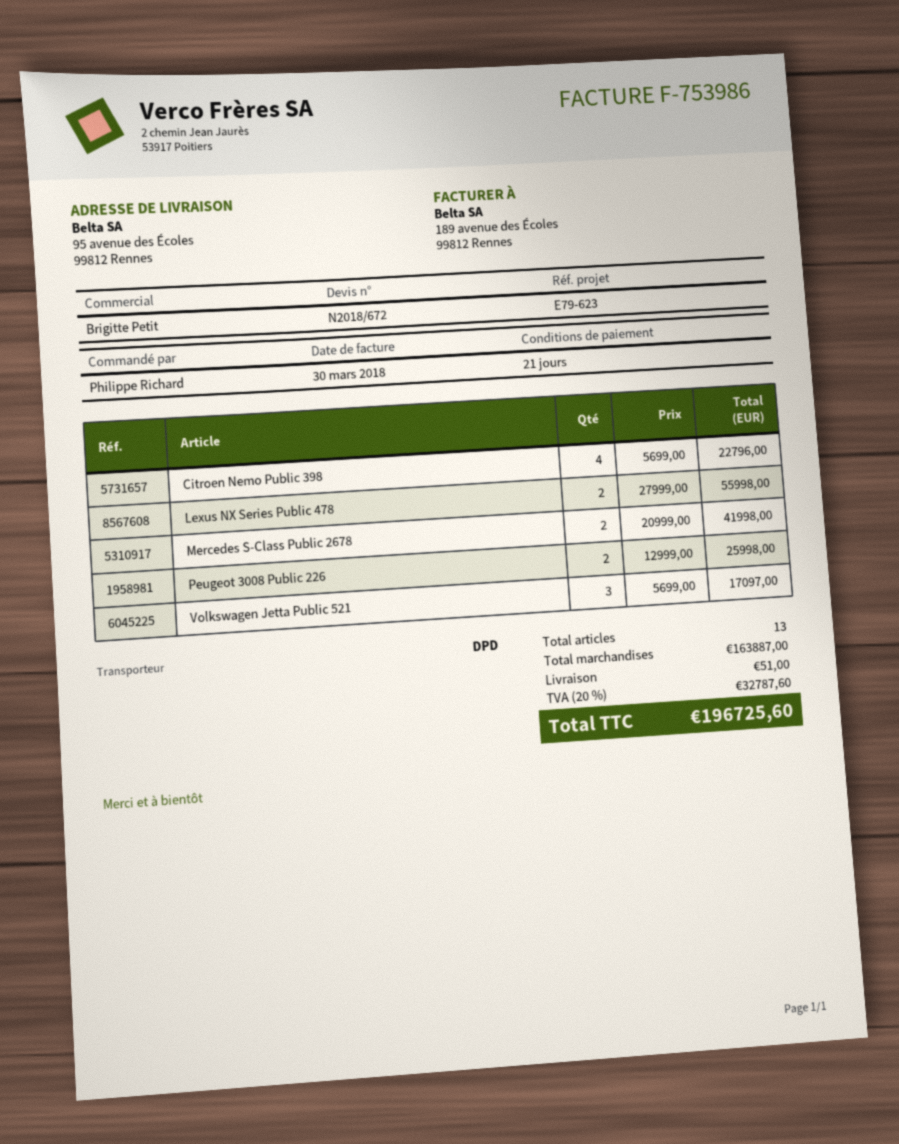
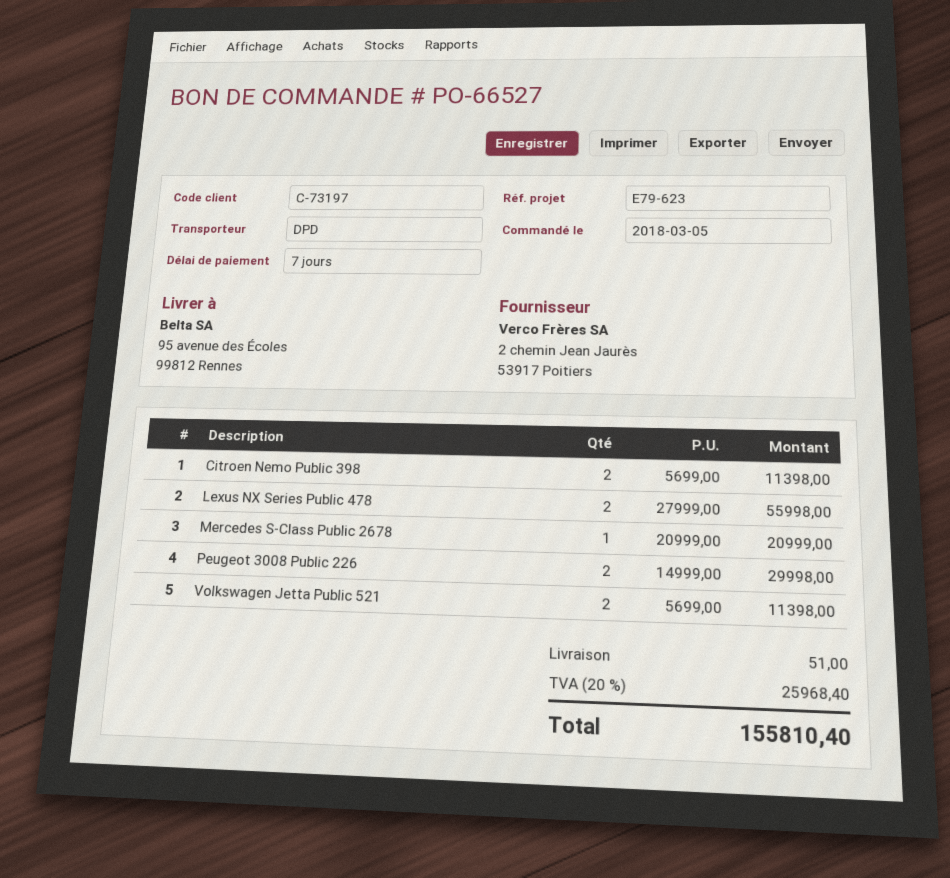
payment terms: 21 days -> 7 days
Citroen Nemo Public 398: 4 x 5699.00 = 22796.00 -> 2 x 5699.00 = 11398.00
Mercedes S-Class Public 2678: 2 x 20999.00 = 41998.00 -> 1 x 20999.00 = 20999.00
Peugeot 3008 Public 226: 2 x 12999.00 = 25998.00 -> 2 x 14999.00 = 29998.00
Volkswagen Jetta Public 521: 3 x 5699.00 = 17097.00 -> 2 x 5699.00 = 11398.00
tax: 20% = 32787.60 -> 20% = 25968.40
total: 196725.60 -> 155810.40

